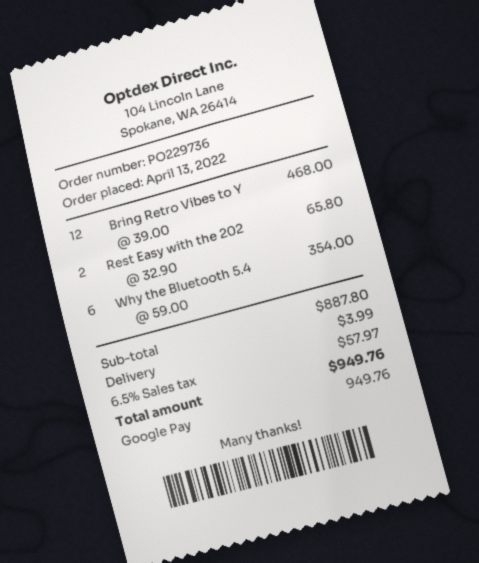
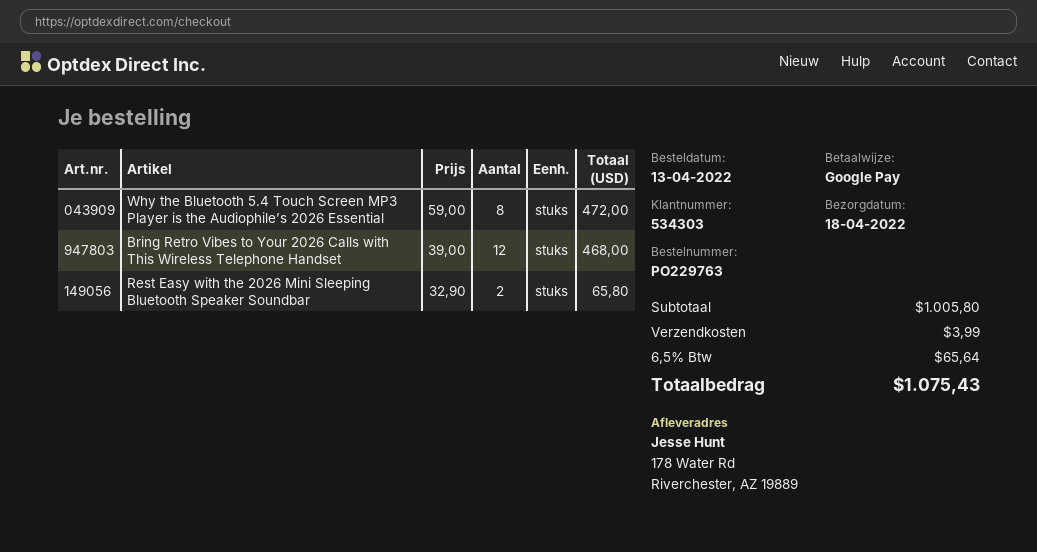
order number: PO229736 -> PO229763
Why the Bluetooth 5.4: 6 x 59.00 = 354.00 -> 8 x 59.00 = 472.00
subtotal: 887.80 -> 1005.80
tax: 6.5% = 57.97 -> 6.5% = 65.64
total: 949.76 -> 1075.43

